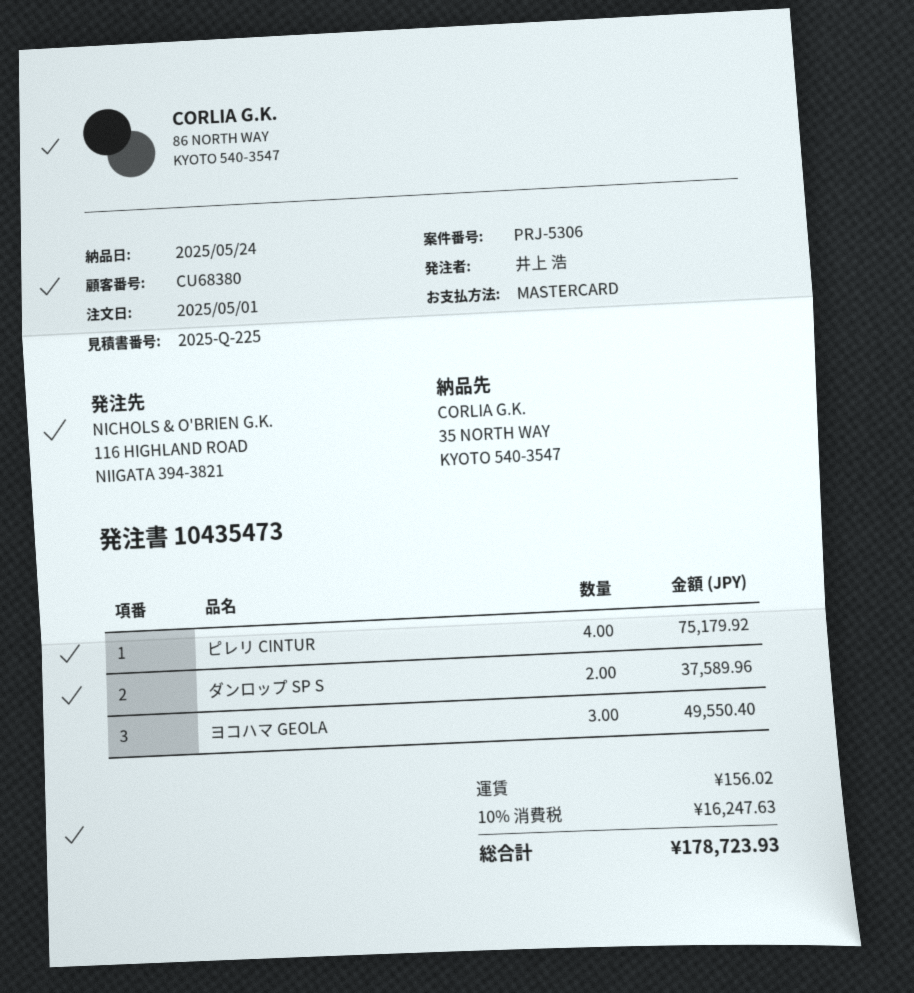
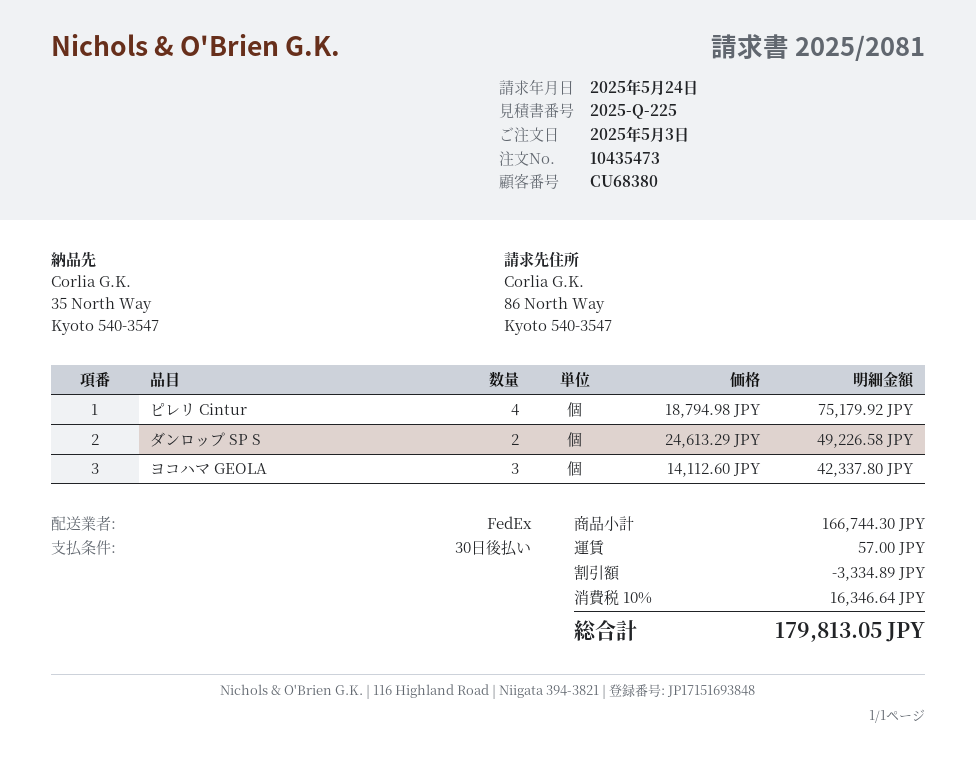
order date: 2025-05-01 -> 2025-05-03
ダンロップ SP S: 2 for 37589.96 -> 2 for 49226.58
ヨコハマ GEOLA: 3 for 49550.40 -> 3 for 42337.80
discount: none -> 3334.89
shipping: 156.02 -> 57.00
tax: 10% = 16247.63 -> 10% = 16346.64
total: 178723.93 -> 179813.05

